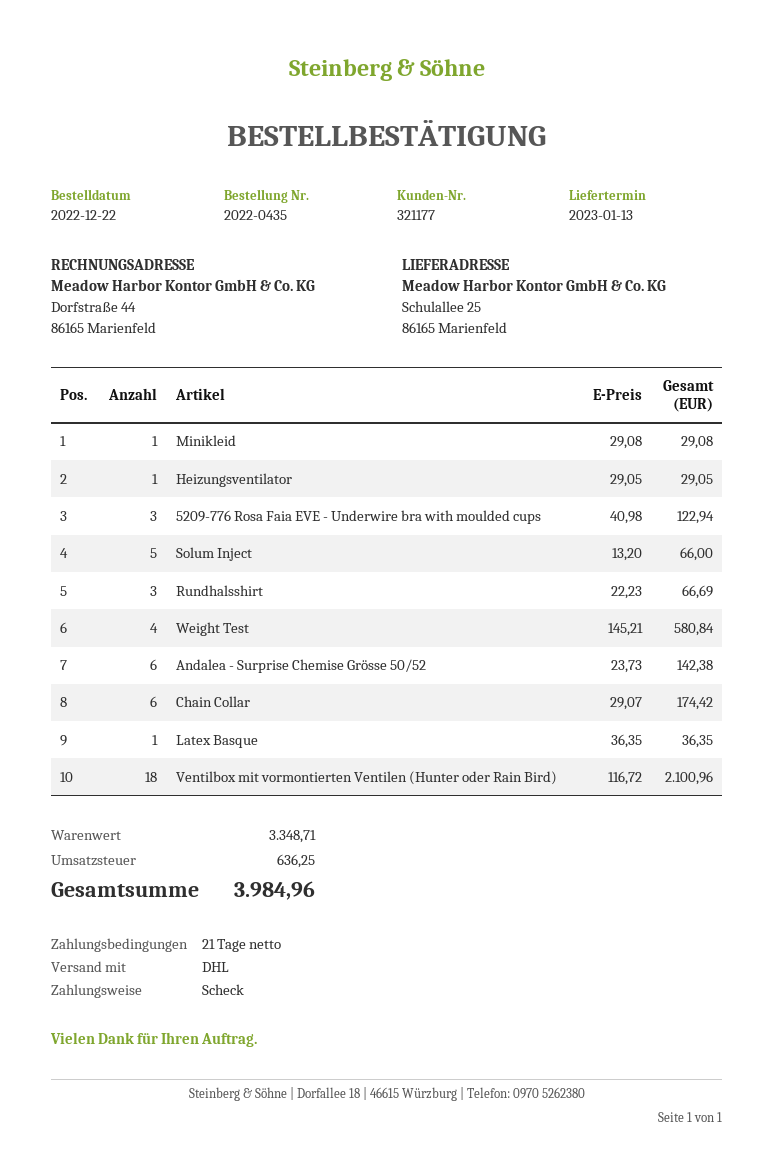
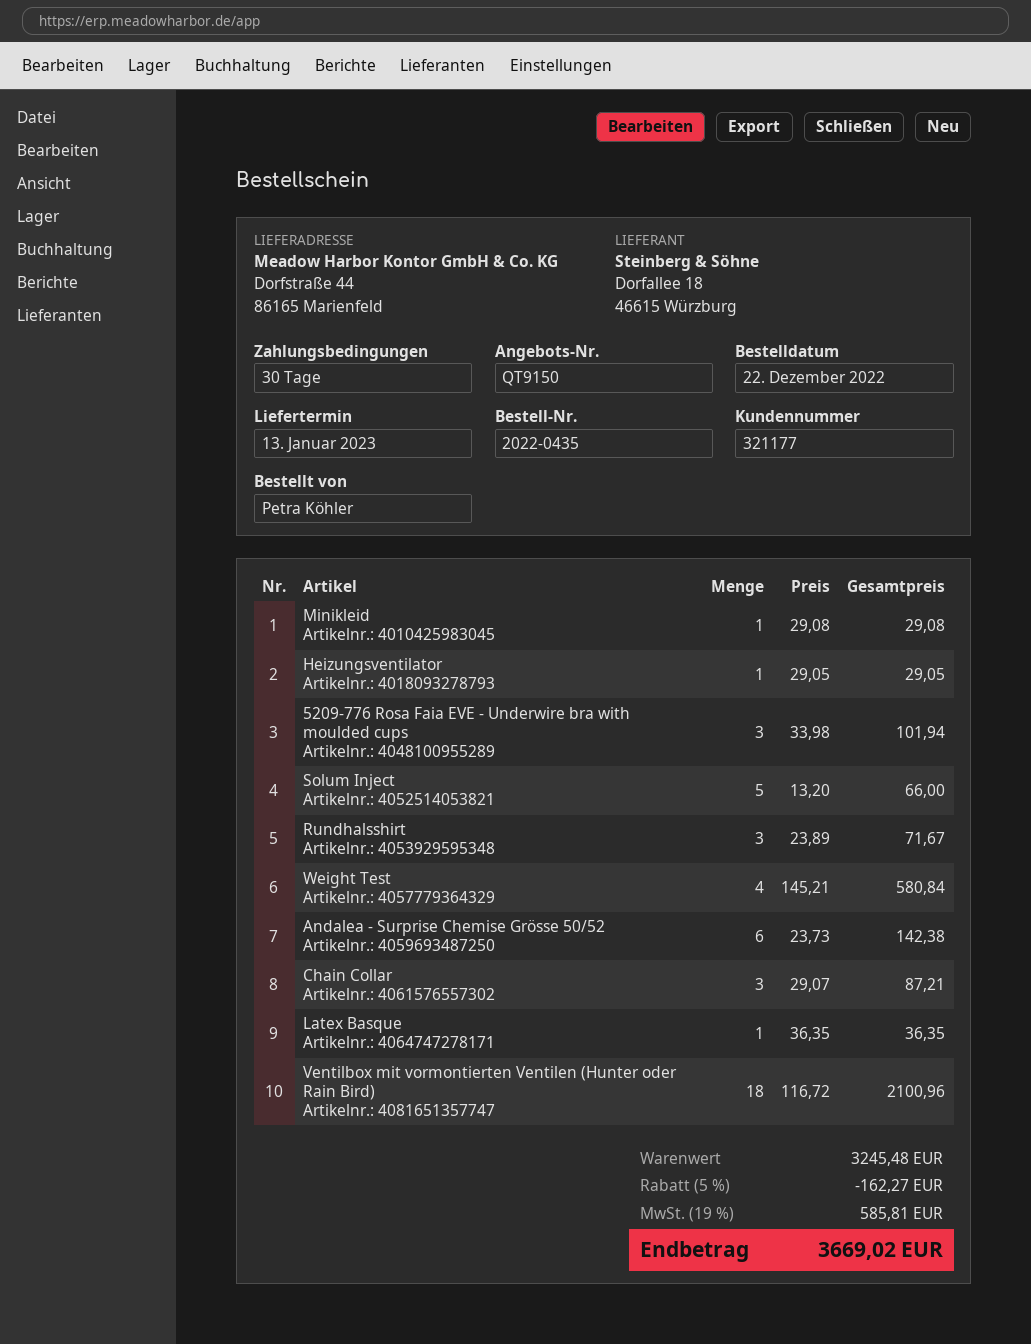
payment terms: 21 days -> 30 days
ship to: Schulallee 25, 86165 Marienfeld -> Dorfstraße 44, 86165 Marienfeld
5209-776 Rosa Faia EVE - Underwire bra with moulded cups: 3 x 40.98 = 122.94 -> 3 x 33.98 = 101.94
Rundhalsshirt: 3 x 22.23 = 66.69 -> 3 x 23.89 = 71.67
Chain Collar: 6 x 29.07 = 174.42 -> 3 x 29.07 = 87.21
subtotal: 3348.71 -> 3245.48
discount: none -> 5% = 162.27
tax: 636.25 -> 585.81
total: 3984.96 -> 3669.02

